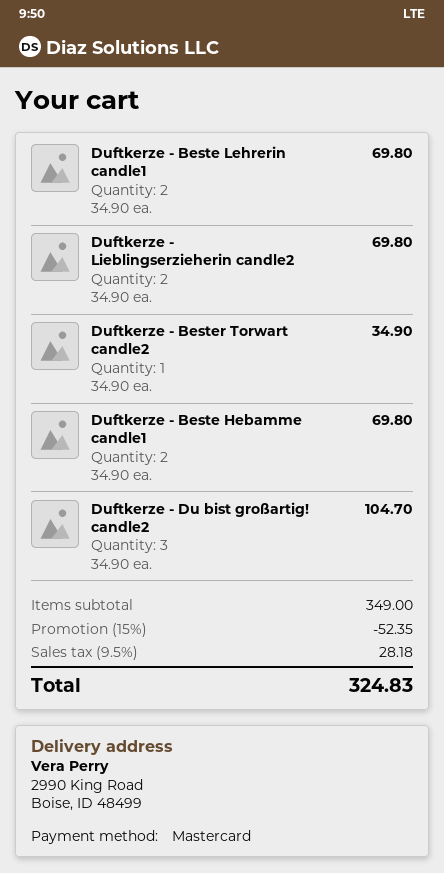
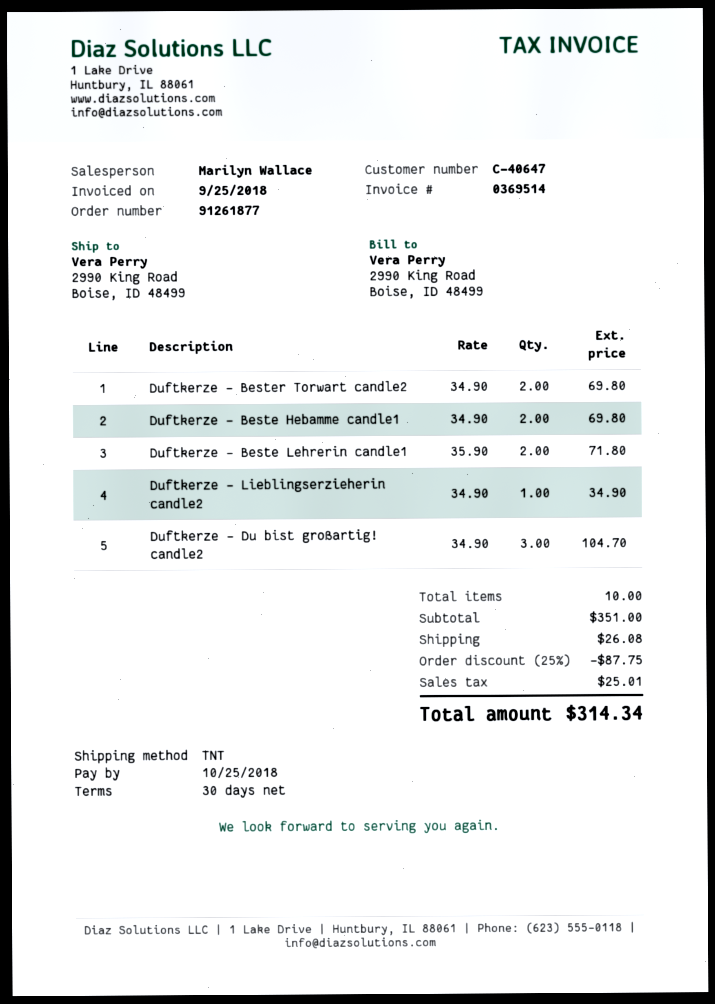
Duftkerze - Beste Lehrerin candle1: 2 x 34.90 = 69.80 -> 2 x 35.90 = 71.80
Duftkerze - Lieblingserzieherin candle2: 2 x 34.90 = 69.80 -> 1 x 34.90 = 34.90
Duftkerze - Bester Torwart candle2: 1 x 34.90 = 34.90 -> 2 x 34.90 = 69.80
subtotal: 349.00 -> 351.00
discount: 15% = 52.35 -> 25% = 87.75
shipping: none -> 26.08
tax: 28.18 -> 25.01
total: 324.83 -> 314.34

